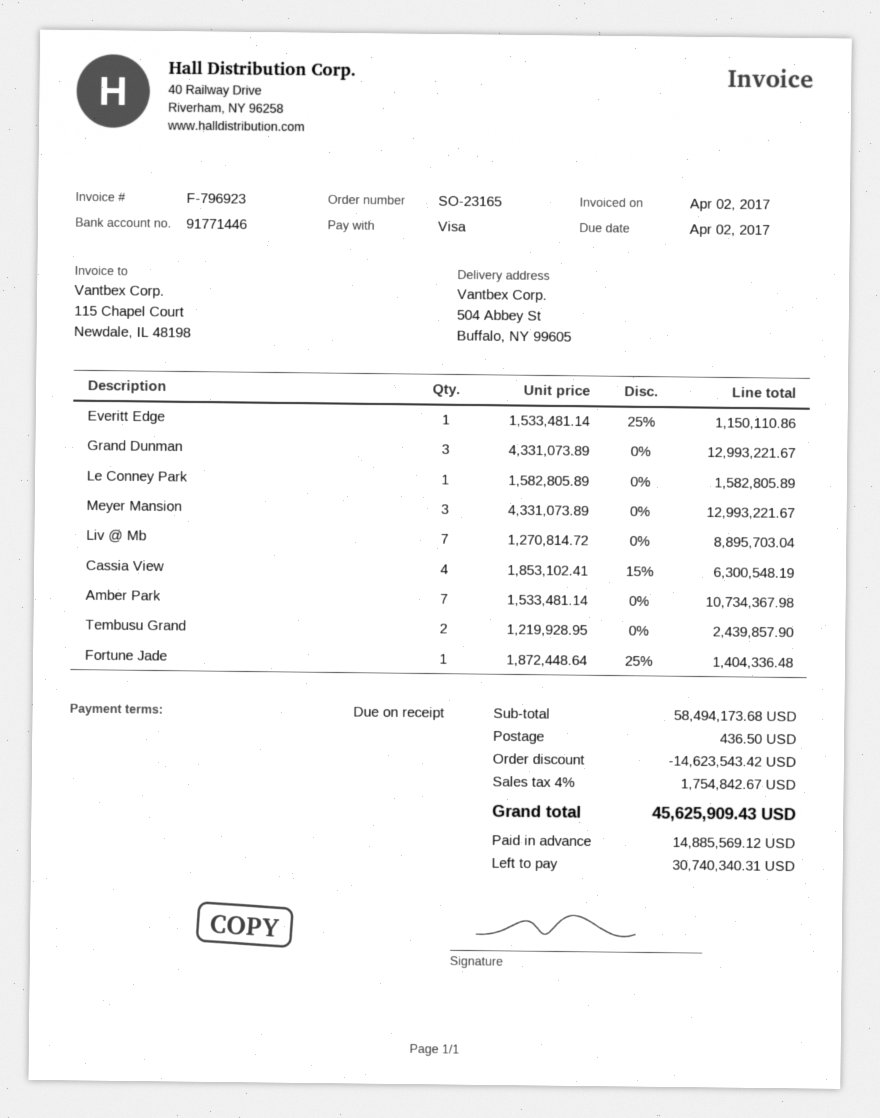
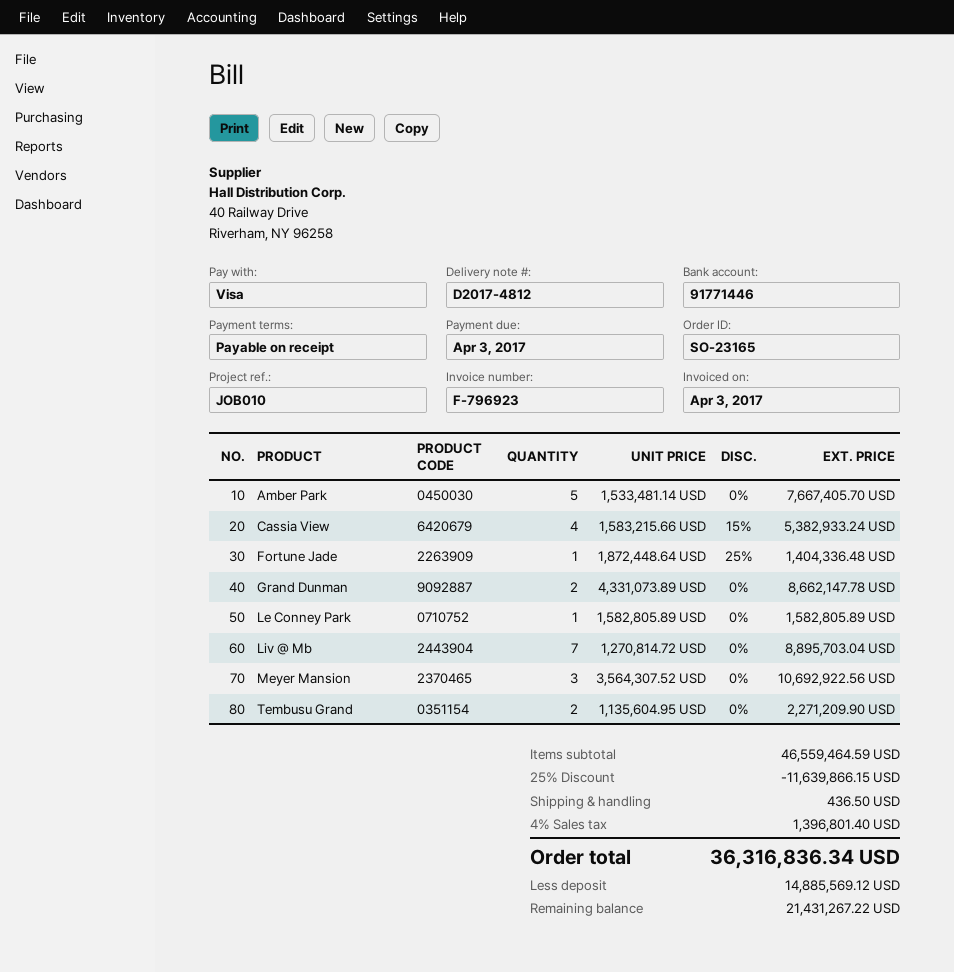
invoice date: 2017-04-02 -> 2017-04-03
due date: 2017-04-02 -> 2017-04-03
Everitt Edge: 1 x 1533481.14 - 25% = 1150110.86 -> none
Grand Dunman: 3 x 4331073.89 = 12993221.67 -> 2 x 4331073.89 = 8662147.78
Meyer Mansion: 3 x 4331073.89 = 12993221.67 -> 3 x 3564307.52 = 10692922.56
Cassia View: 4 x 1853102.41 - 15% = 6300548.19 -> 4 x 1583215.66 - 15% = 5382933.24
Amber Park: 7 x 1533481.14 = 10734367.98 -> 5 x 1533481.14 = 7667405.70
Tembusu Grand: 2 x 1219928.95 = 2439857.90 -> 2 x 1135604.95 = 2271209.90
subtotal: 58494173.68 -> 46559464.59
discount: 14623543.42 -> 11639866.15
tax: 4% = 1754842.67 -> 4% = 1396801.40
total: 45625909.43 -> 36316836.34
balance: 30740340.31 -> 21431267.22

